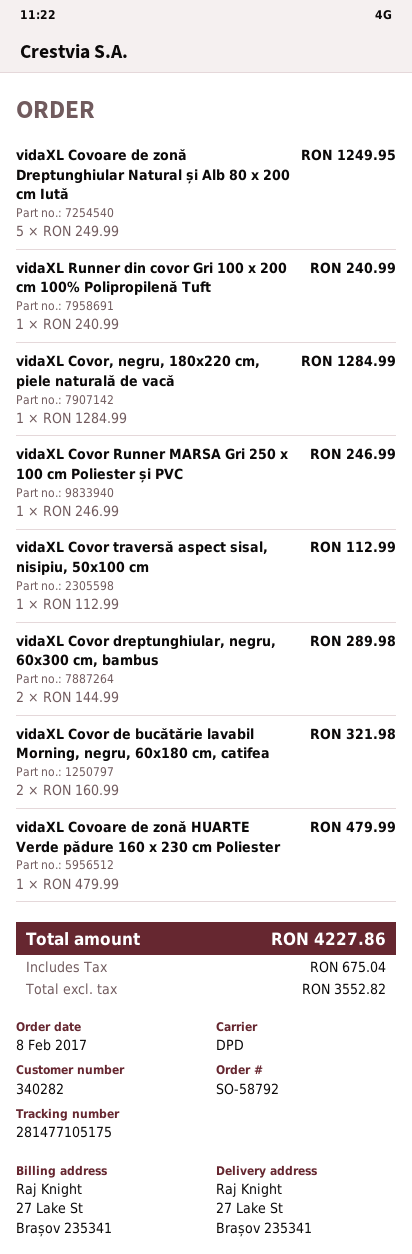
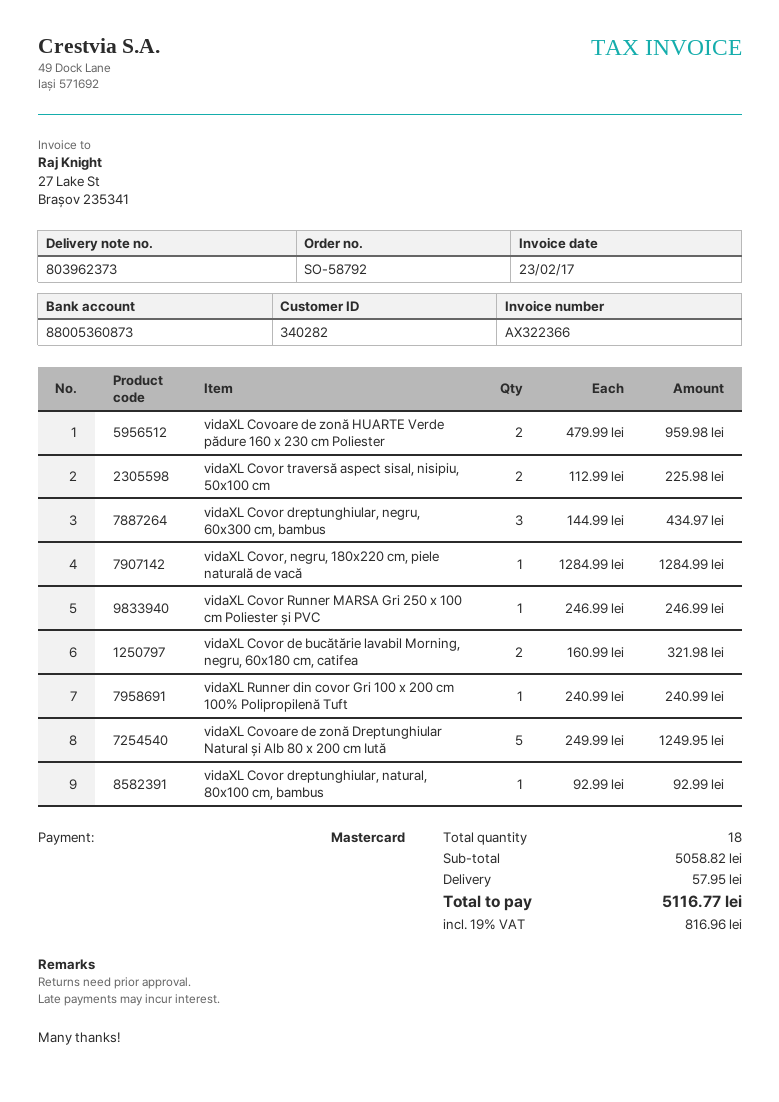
vidaXL Covor traversă aspect sisal, nisipiu, 50x100 cm: 1 x 112.99 = 112.99 -> 2 x 112.99 = 225.98
vidaXL Covor dreptunghiular, negru, 60x300 cm, bambus: 2 x 144.99 = 289.98 -> 3 x 144.99 = 434.97
vidaXL Covoare de zonă HUARTE Verde pădure 160 x 230 cm Poliester: 1 x 479.99 = 479.99 -> 2 x 479.99 = 959.98
vidaXL Covor dreptunghiular, natural, 80x100 cm, bambus: none -> 1 x 92.99 = 92.99
shipping: none -> 57.95
tax: 675.04 -> 816.96
total: 4227.86 -> 5116.77

